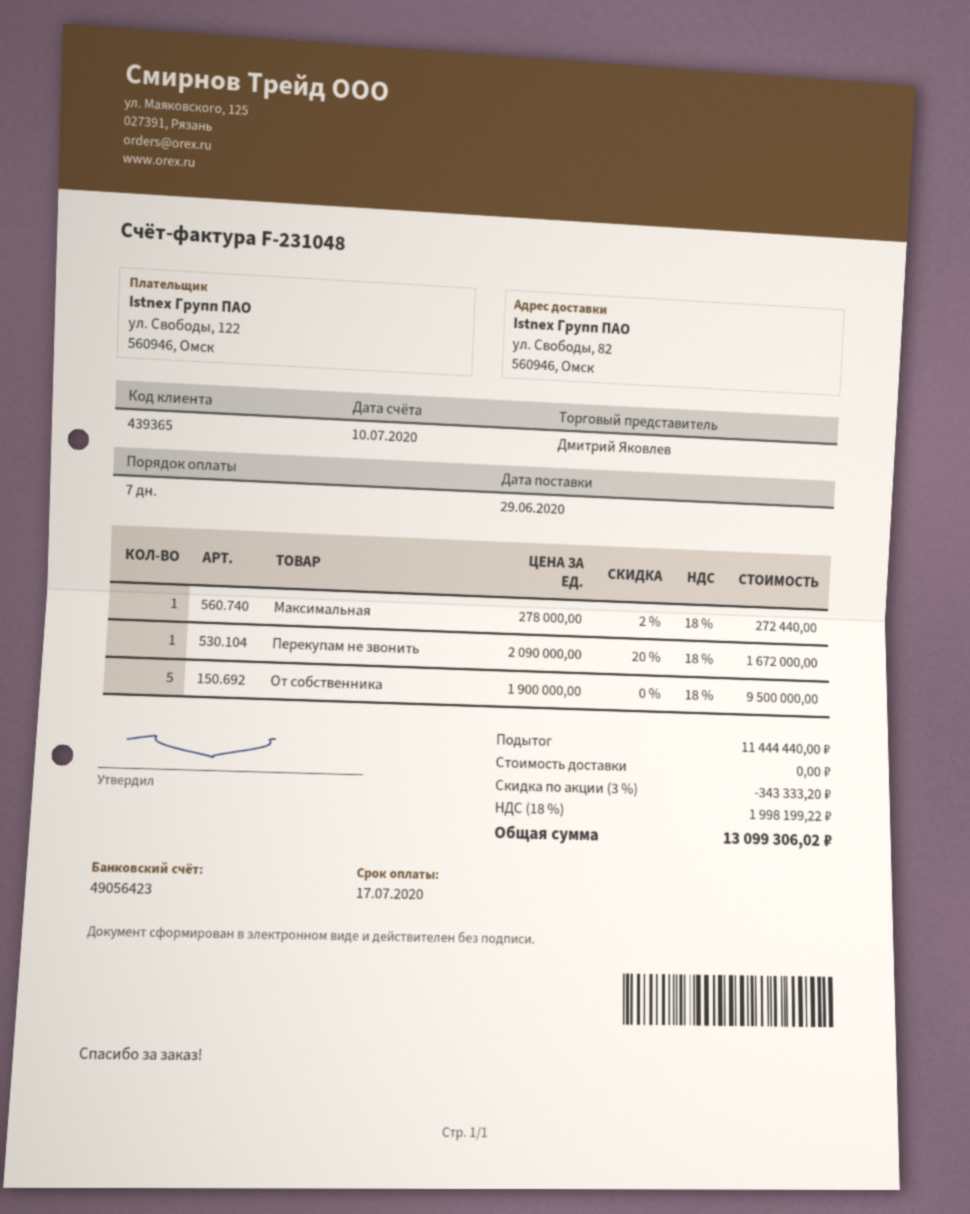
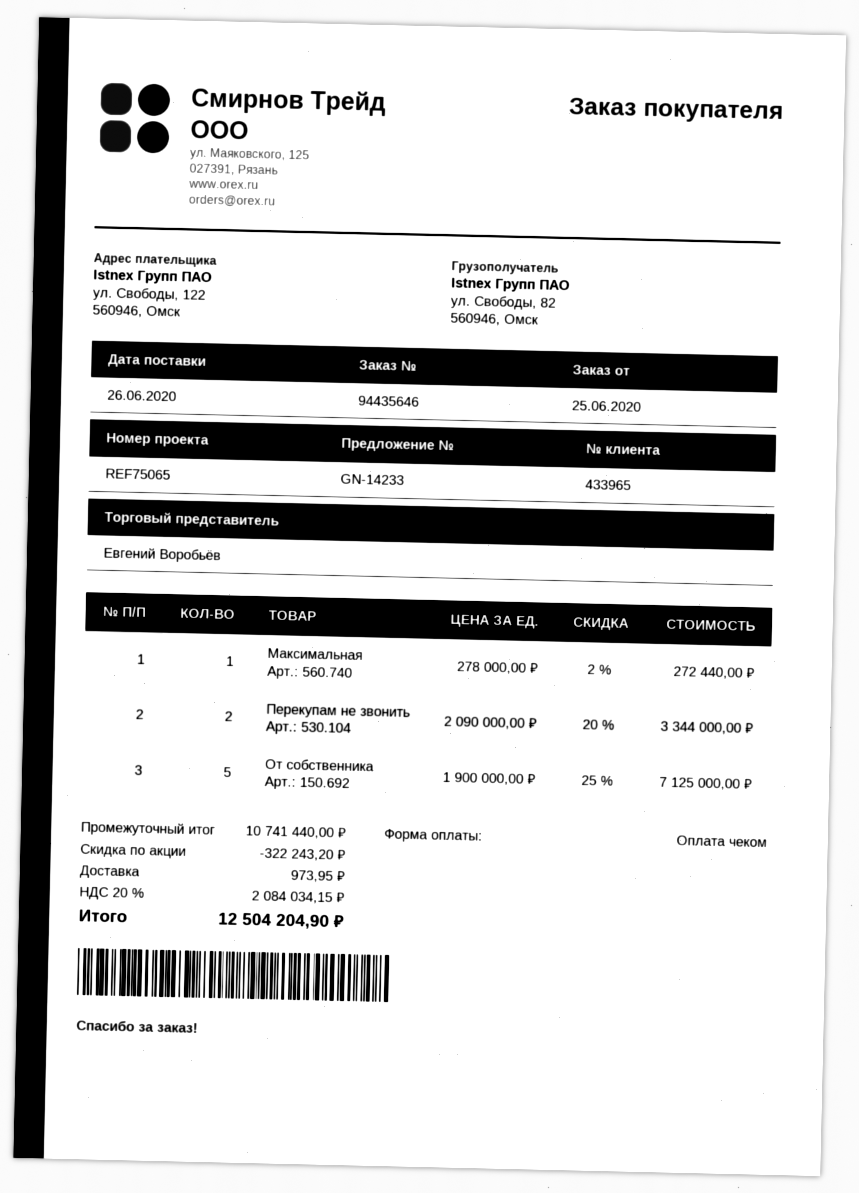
delivery date: 2020-06-29 -> 2020-06-26
customer number: 439365 -> 433965
sales rep: Дмитрий Яковлев -> Евгений Воробьёв
Перекупам не звонить: 1 x 2090000.00 - 20% = 1672000.00 -> 2 x 2090000.00 - 20% = 3344000.00
От собственника: 5 x 1900000.00 = 9500000.00 -> 5 x 1900000.00 - 25% = 7125000.00
subtotal: 11444440.00 -> 10741440.00
discount: 343333.20 -> 322243.20
shipping: 0.00 -> 973.95
tax: 18% = 1998199.22 -> 20% = 2084034.15
total: 13099306.02 -> 12504204.90

